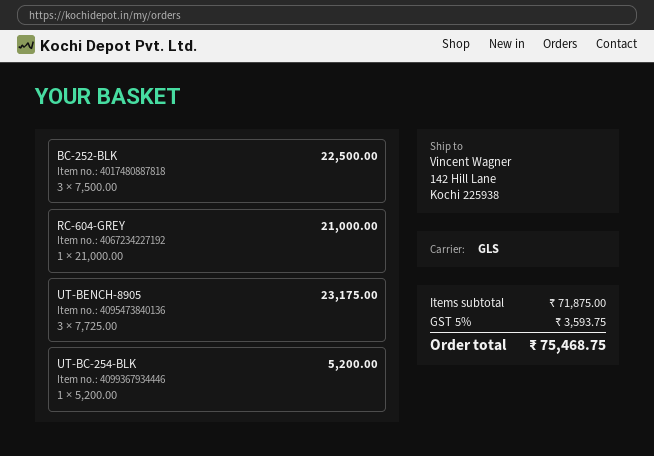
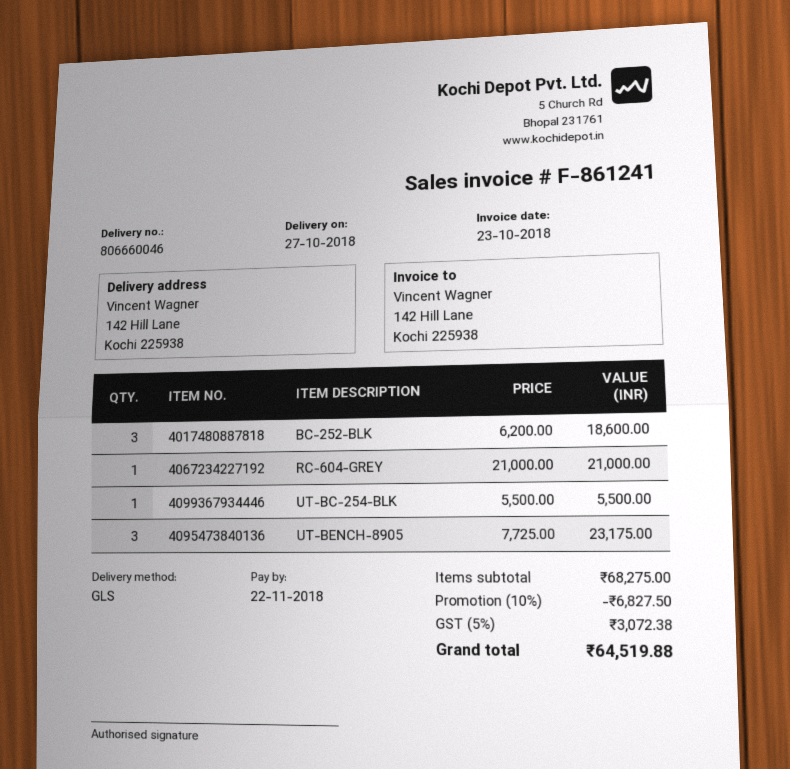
BC-252-BLK: 3 x 7500.00 = 22500.00 -> 3 x 6200.00 = 18600.00
UT-BC-254-BLK: 1 x 5200.00 = 5200.00 -> 1 x 5500.00 = 5500.00
subtotal: 71875.00 -> 68275.00
discount: none -> 10% = 6827.50
tax: 5% = 3593.75 -> 5% = 3072.38
total: 75468.75 -> 64519.88

